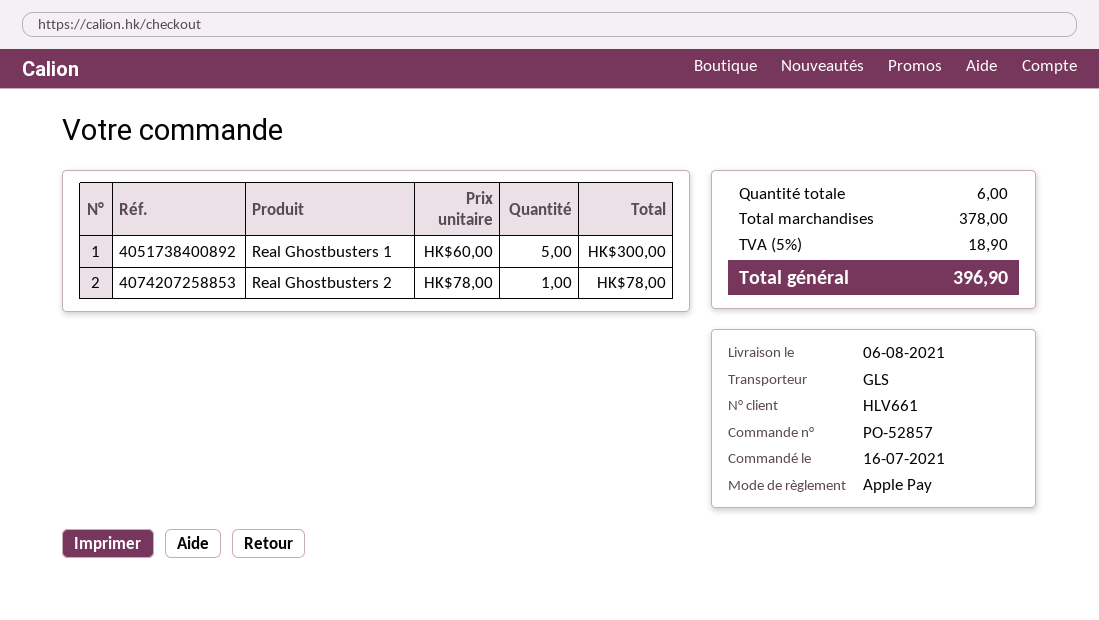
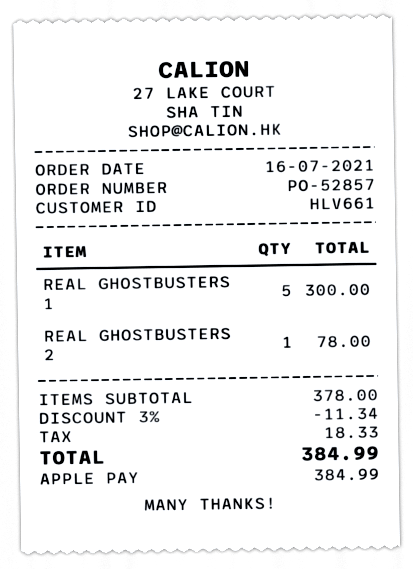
discount: none -> 3% = 11.34
tax: 18.90 -> 18.33
total: 396.90 -> 384.99

